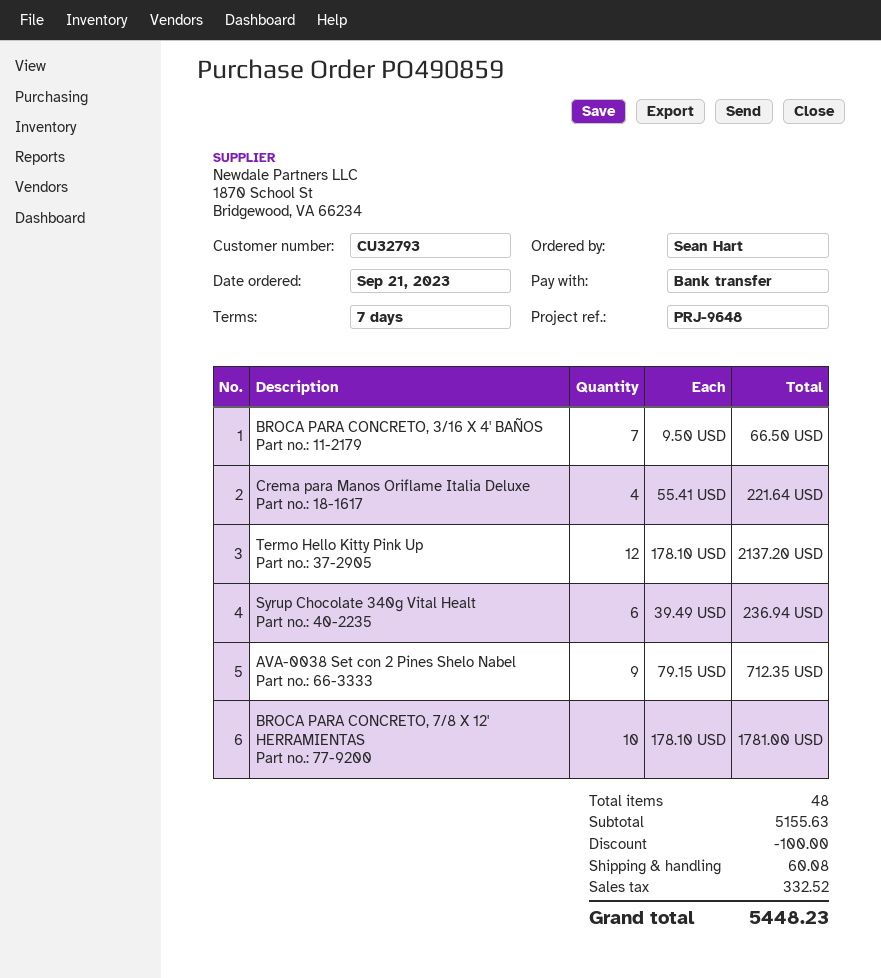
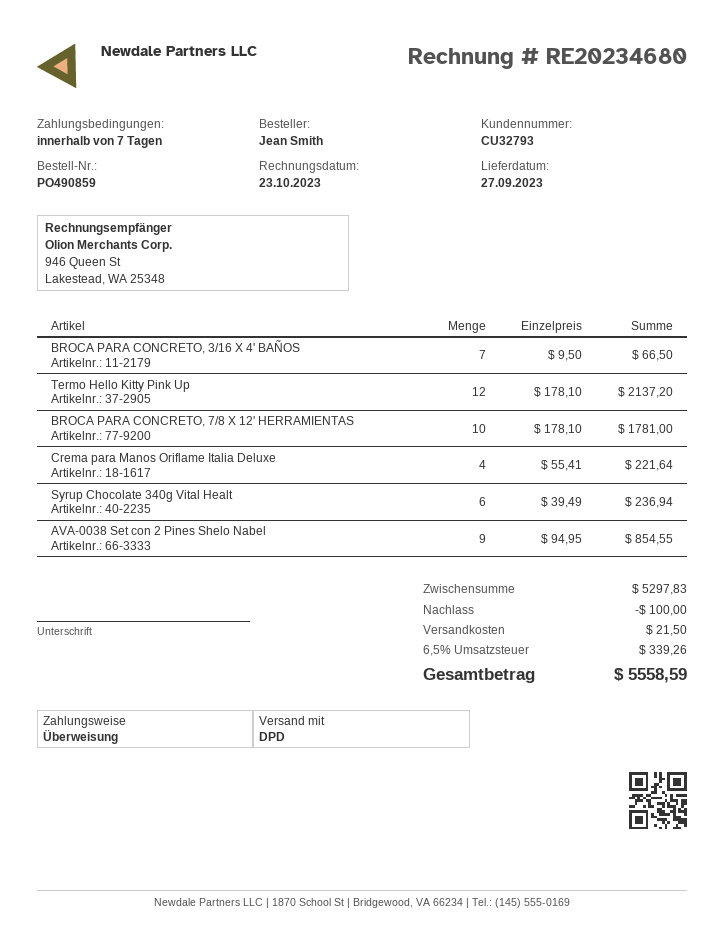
ordered by: Sean Hart -> Jean Smith
AVA-0038 Set con 2 Pines Shelo Nabel: 9 x 79.15 = 712.35 -> 9 x 94.95 = 854.55
subtotal: 5155.63 -> 5297.83
shipping: 60.08 -> 21.50
tax: 332.52 -> 339.26
total: 5448.23 -> 5558.59

